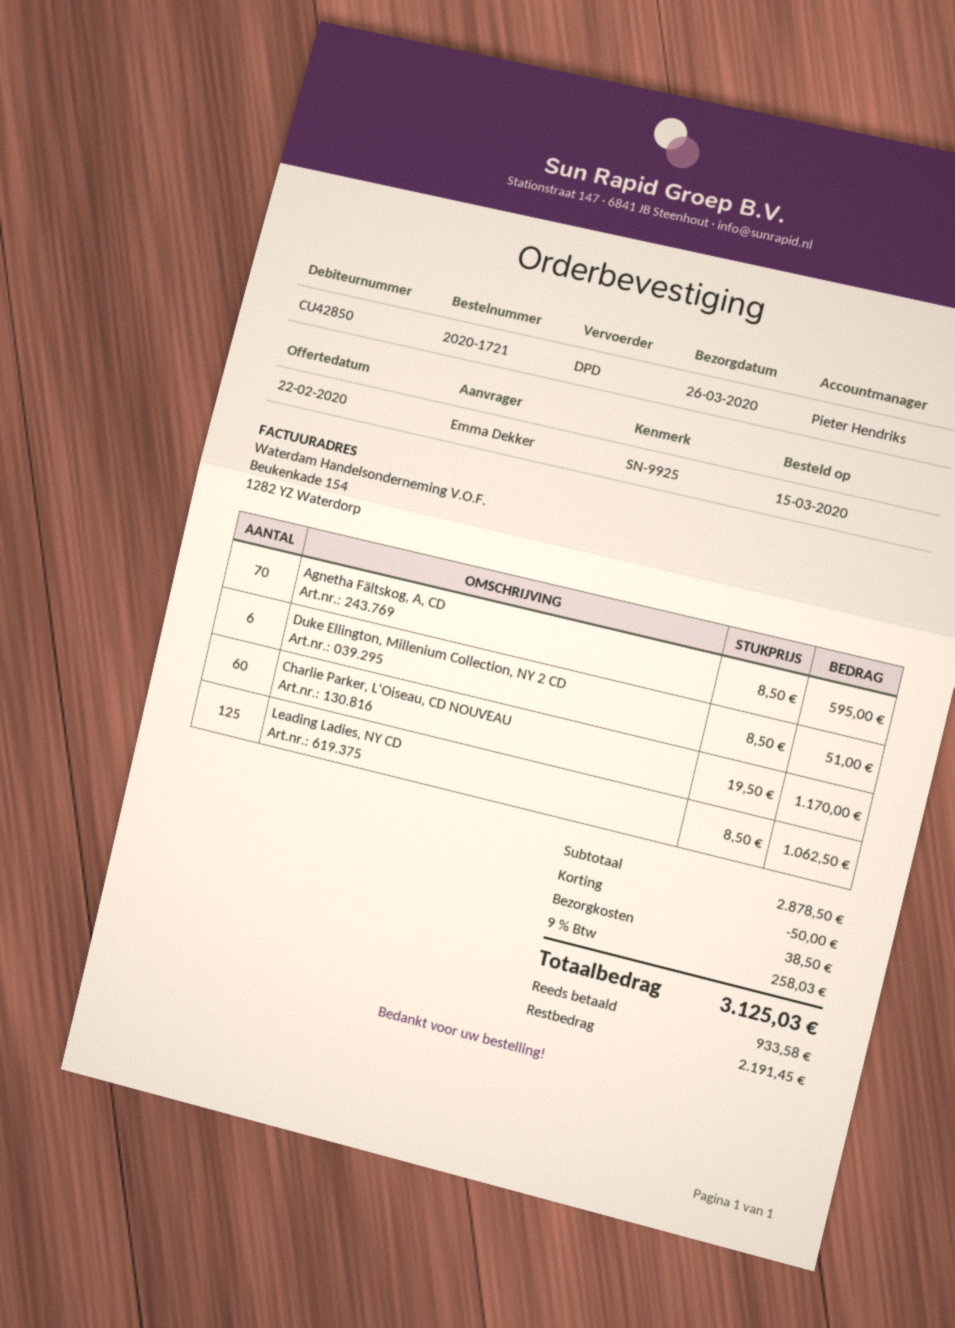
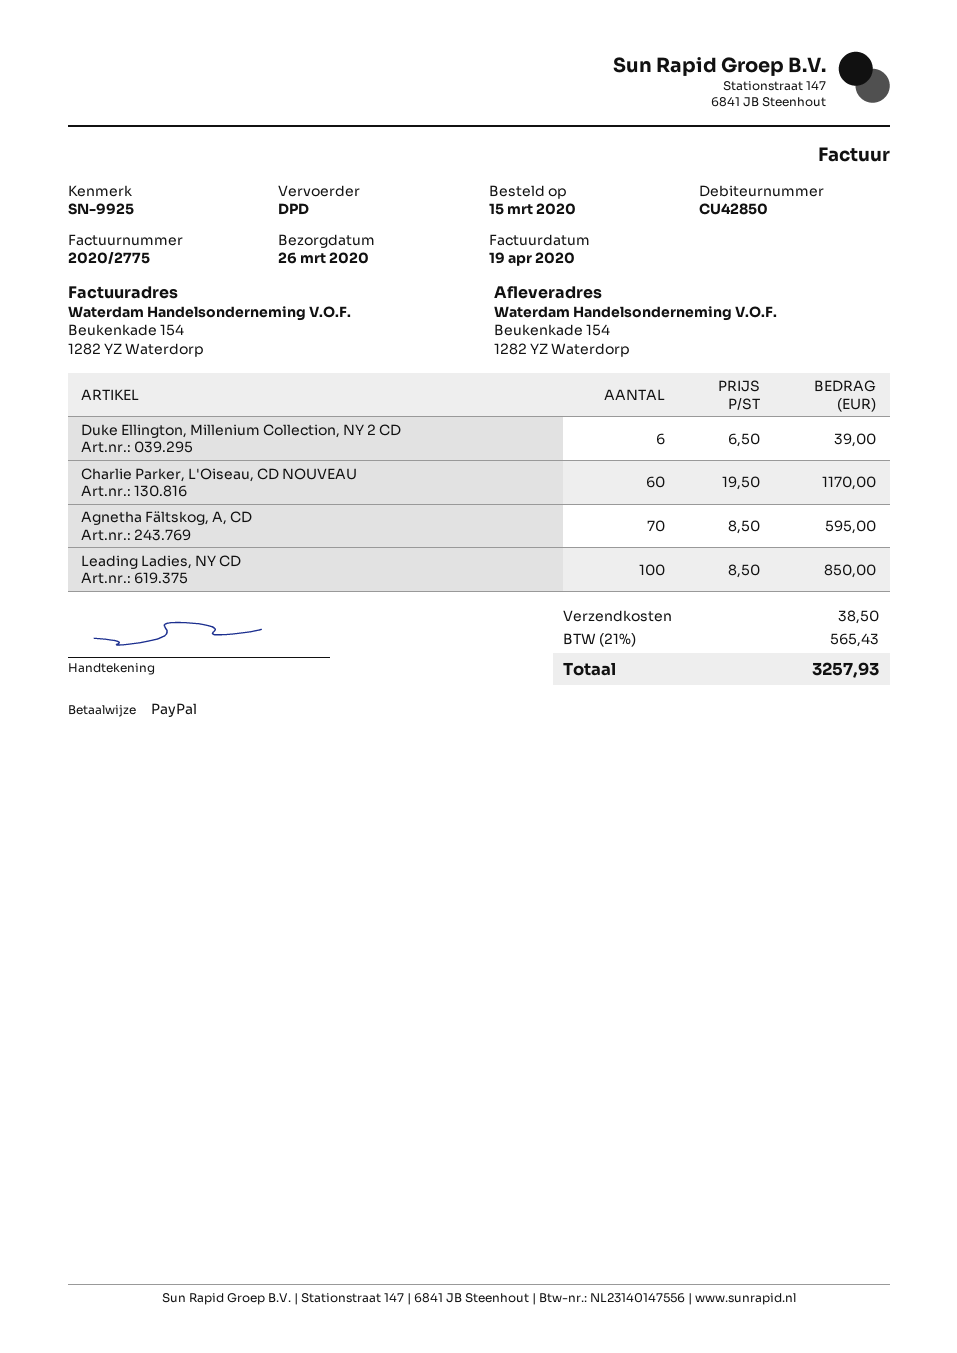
Duke Ellington, Millenium Collection, NY 2 CD: 6 x 8.50 = 51.00 -> 6 x 6.50 = 39.00
Leading Ladies, NY CD: 125 x 8.50 = 1062.50 -> 100 x 8.50 = 850.00
discount: 50.00 -> none
tax: 9% = 258.03 -> 21% = 565.43
total: 3125.03 -> 3257.93

